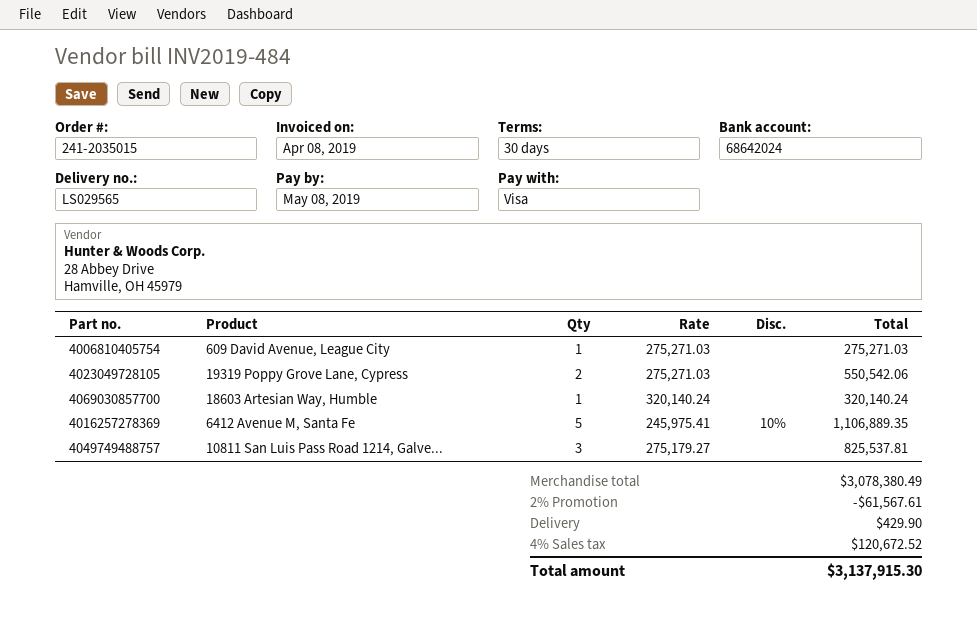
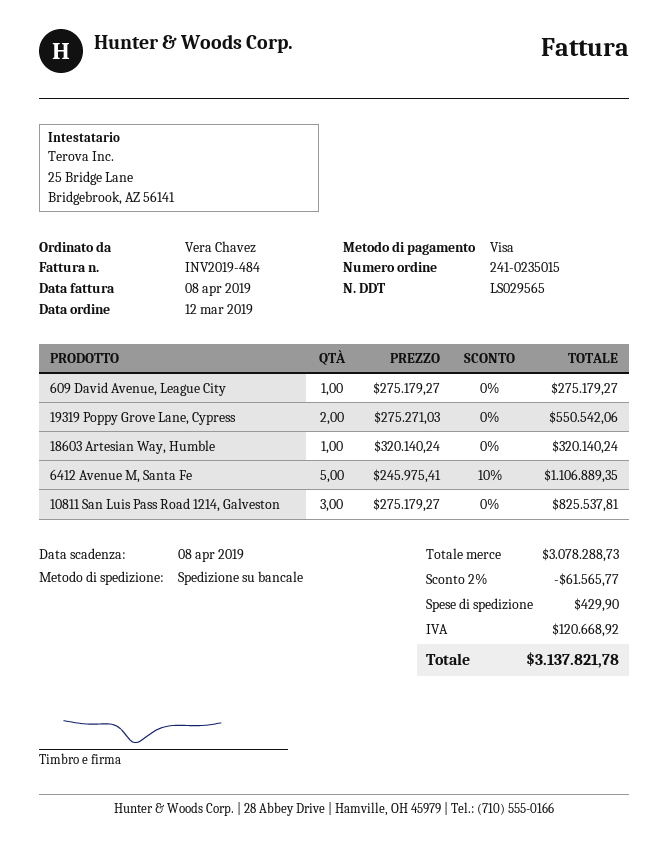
order number: 241-2035015 -> 241-0235015
due date: 2019-05-08 -> 2019-04-08
609 David Avenue, League City: 1 x 275271.03 = 275271.03 -> 1 x 275179.27 = 275179.27
subtotal: 3078380.49 -> 3078288.73
discount: 2% = 61567.61 -> 2% = 61565.77
tax: 120672.52 -> 120668.92
total: 3137915.30 -> 3137821.78

